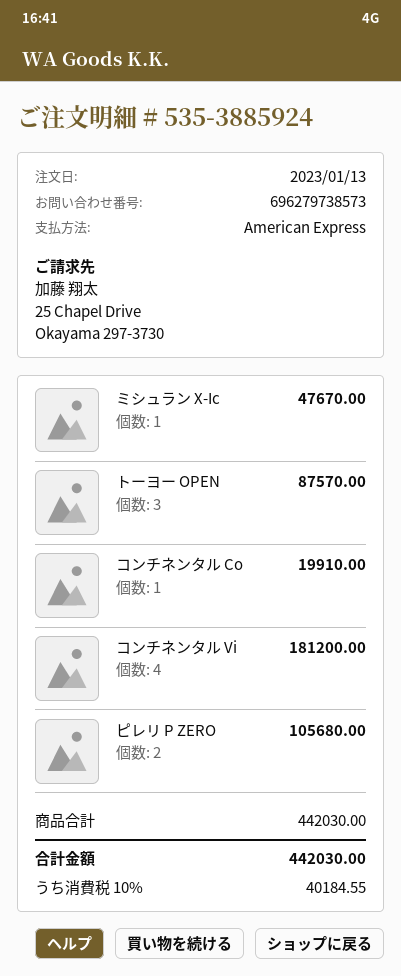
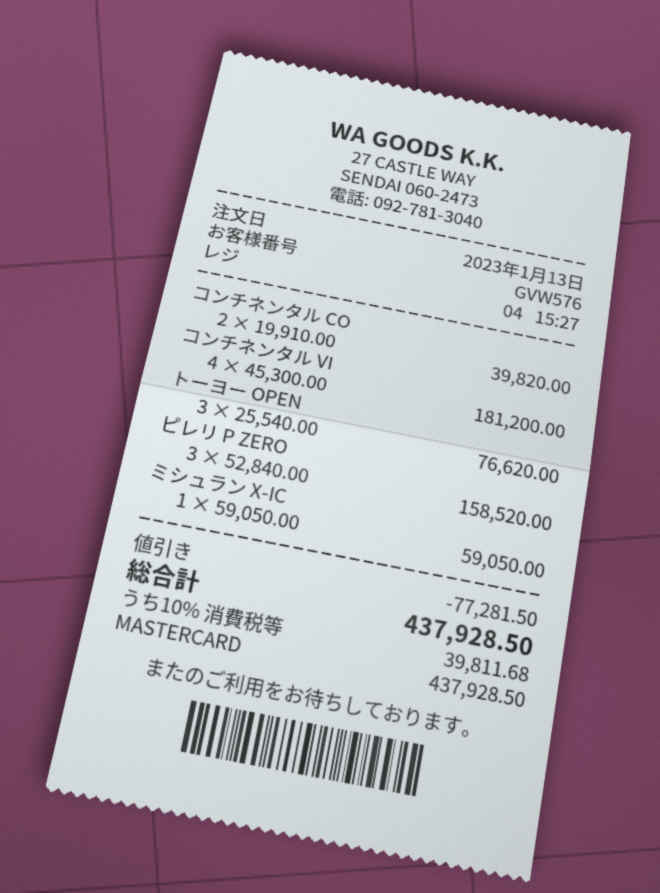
payment method: American Express -> Mastercard
ミシュラン X-Ic: 1 for 47670.00 -> 1 for 59050.00
トーヨー OPEN: 3 for 87570.00 -> 3 for 76620.00
コンチネンタル Co: 1 for 19910.00 -> 2 for 39820.00
ピレリ P ZERO: 2 for 105680.00 -> 3 for 158520.00
discount: none -> 77281.50
tax: 10% = 40184.55 -> 10% = 39811.68
total: 442030.00 -> 437928.50

